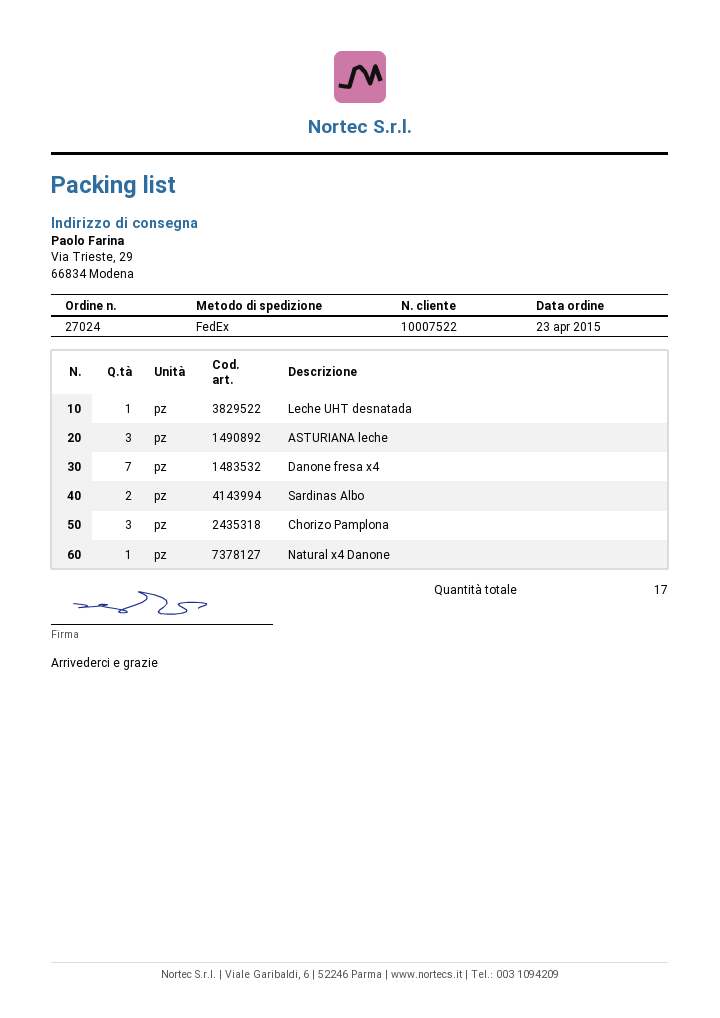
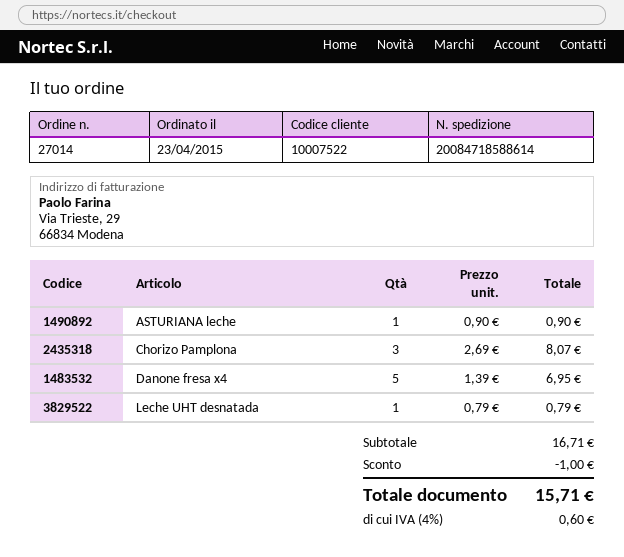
order number: 27024 -> 27014
ASTURIANA leche: 3 -> 1
Danone fresa x4: 7 -> 5
Sardinas Albo: 2 -> none
Natural x4 Danone: 1 -> none

